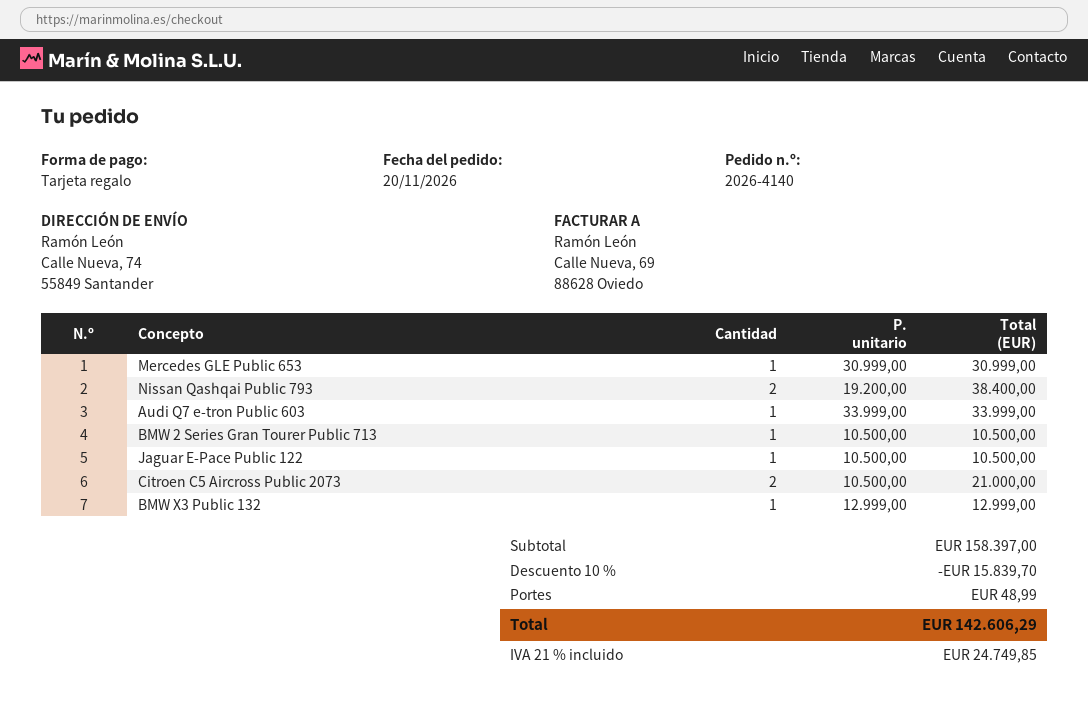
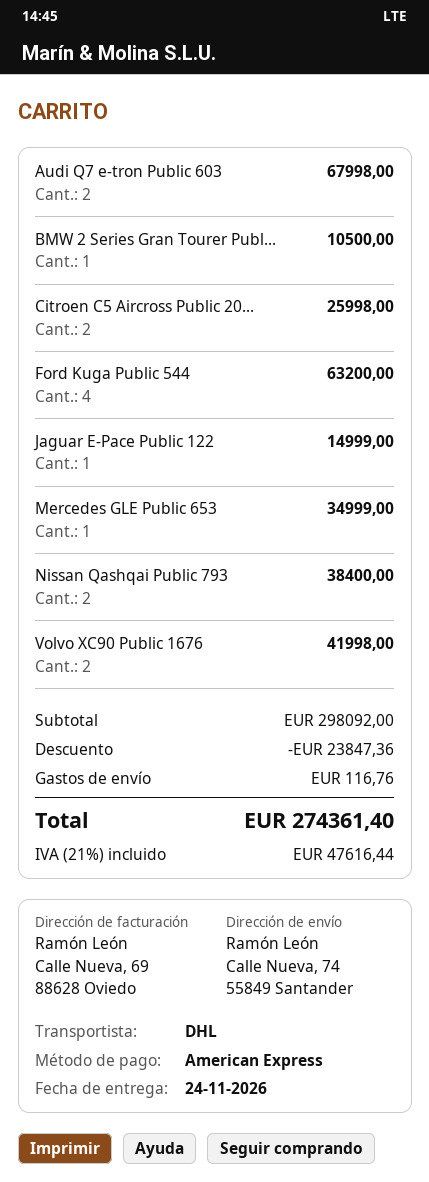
payment method: gift card -> American Express
Mercedes GLE Public 653: 1 for 30999.00 -> 1 for 34999.00
Audi Q7 e-tron Public 603: 1 for 33999.00 -> 2 for 67998.00
Jaguar E-Pace Public 122: 1 for 10500.00 -> 1 for 14999.00
Citroen C5 Aircross Public 2073: 2 for 21000.00 -> 2 for 25998.00
BMW X3 Public 132: 1 for 12999.00 -> none
Ford Kuga Public 544: none -> 4 for 63200.00
Volvo XC90 Public 1676: none -> 2 for 41998.00
subtotal: 158397.00 -> 298092.00
discount: 15839.70 -> 23847.36
shipping: 48.99 -> 116.76
tax: 21% = 24749.85 -> 21% = 47616.44
total: 142606.29 -> 274361.40

